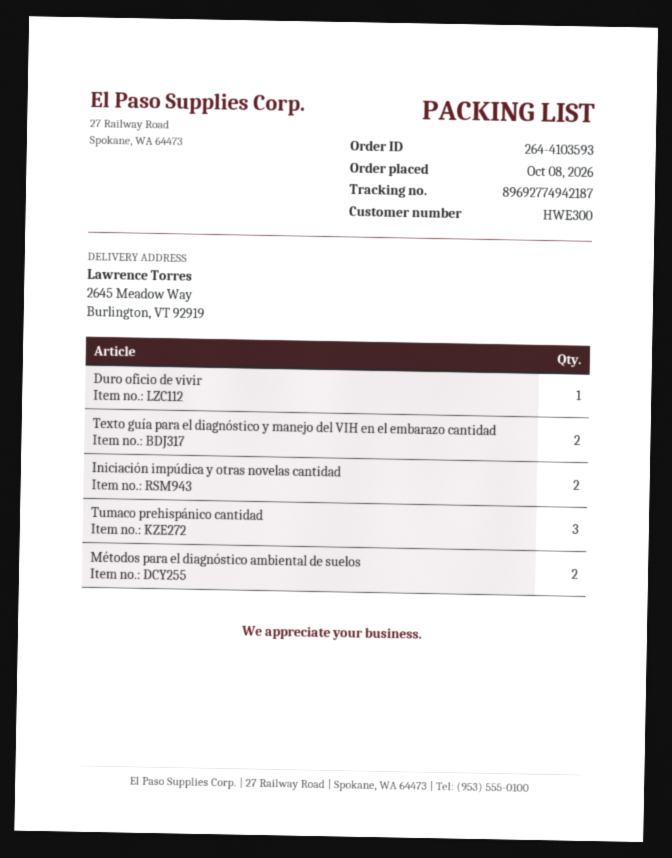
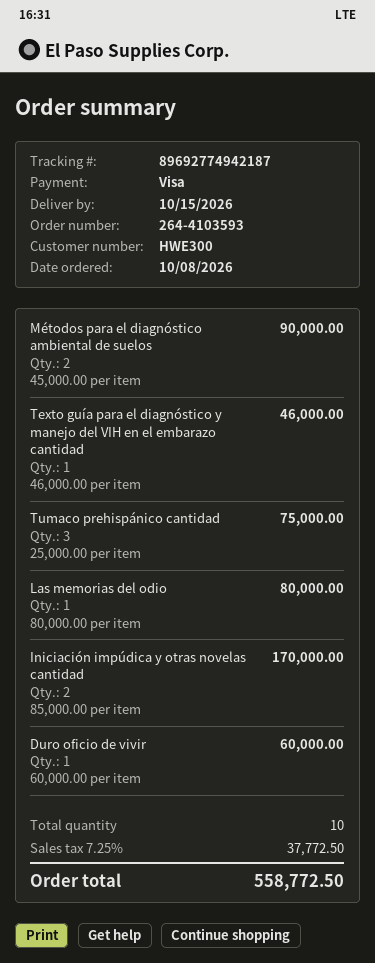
Texto guía para el diagnóstico y manejo del VIH en el embarazo cantidad: 2 -> 1
Las memorias del odio: none -> 1

